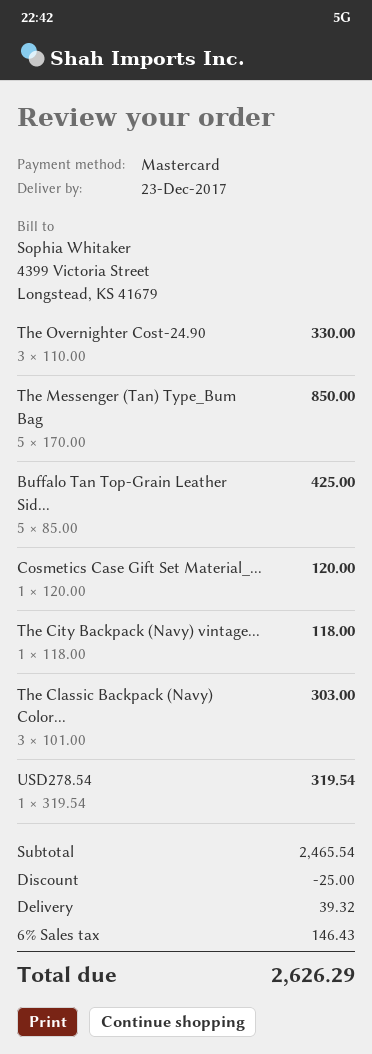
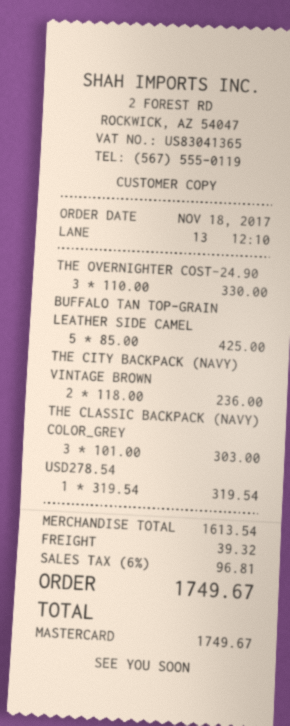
The Messenger (Tan) Type_Bum Bag: 5 x 170.00 = 850.00 -> none
Cosmetics Case Gift Set Material_...: 1 x 120.00 = 120.00 -> none
The City Backpack (Navy) vintage...: 1 x 118.00 = 118.00 -> 2 x 118.00 = 236.00
subtotal: 2465.54 -> 1613.54
discount: 25.00 -> none
tax: 6% = 146.43 -> 6% = 96.81
total: 2626.29 -> 1749.67

